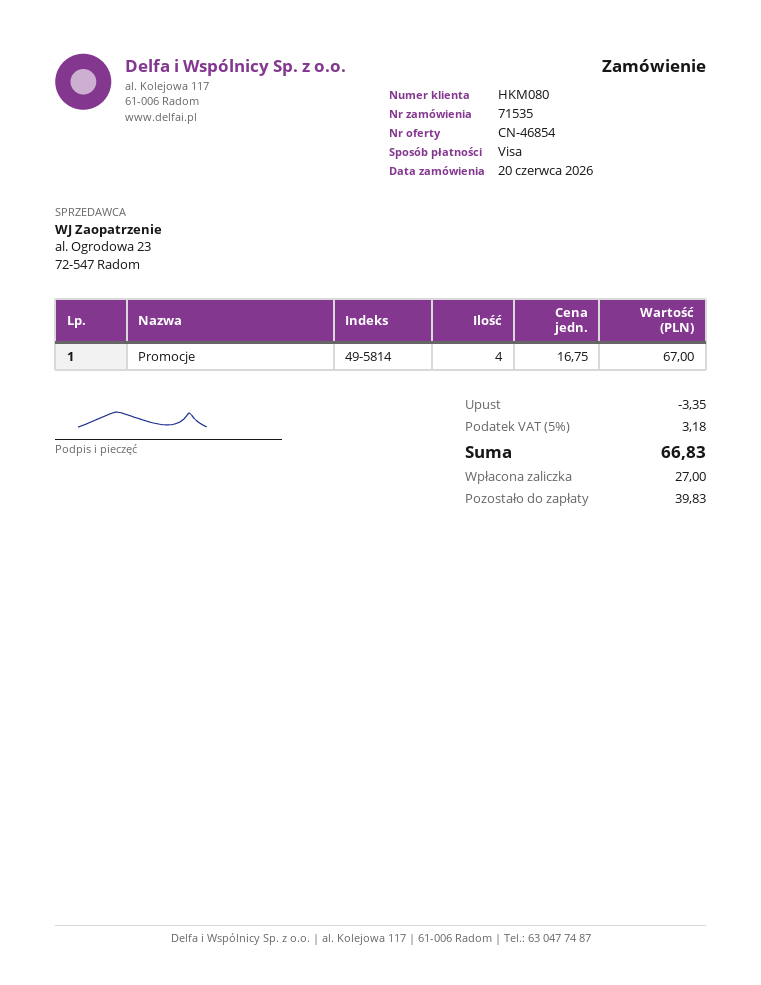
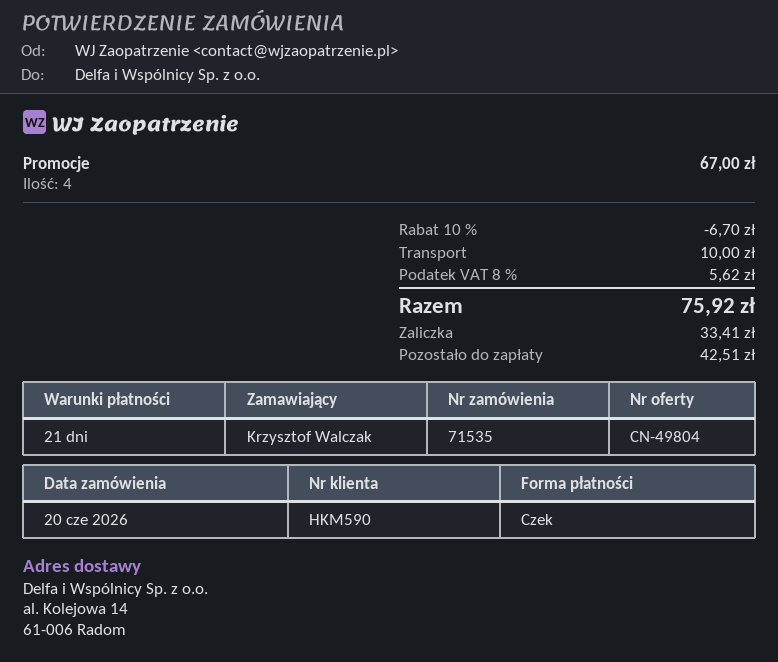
quote number: CN-46854 -> CN-49804
customer number: HKM080 -> HKM590
payment method: Visa -> cheque
discount: 3.35 -> 6.70
shipping: none -> 10.00
tax: 5% = 3.18 -> 8% = 5.62
total: 66.83 -> 75.92
deposit: 27.00 -> 33.41
balance: 39.83 -> 42.51

